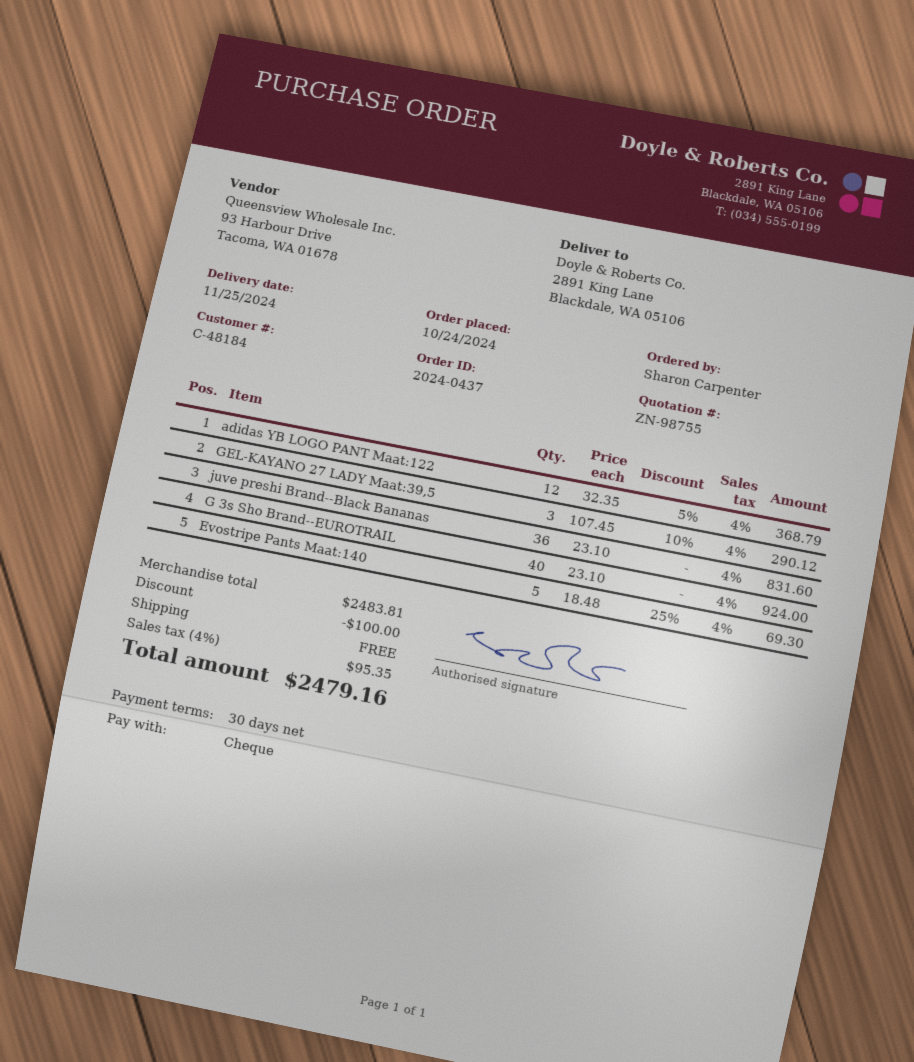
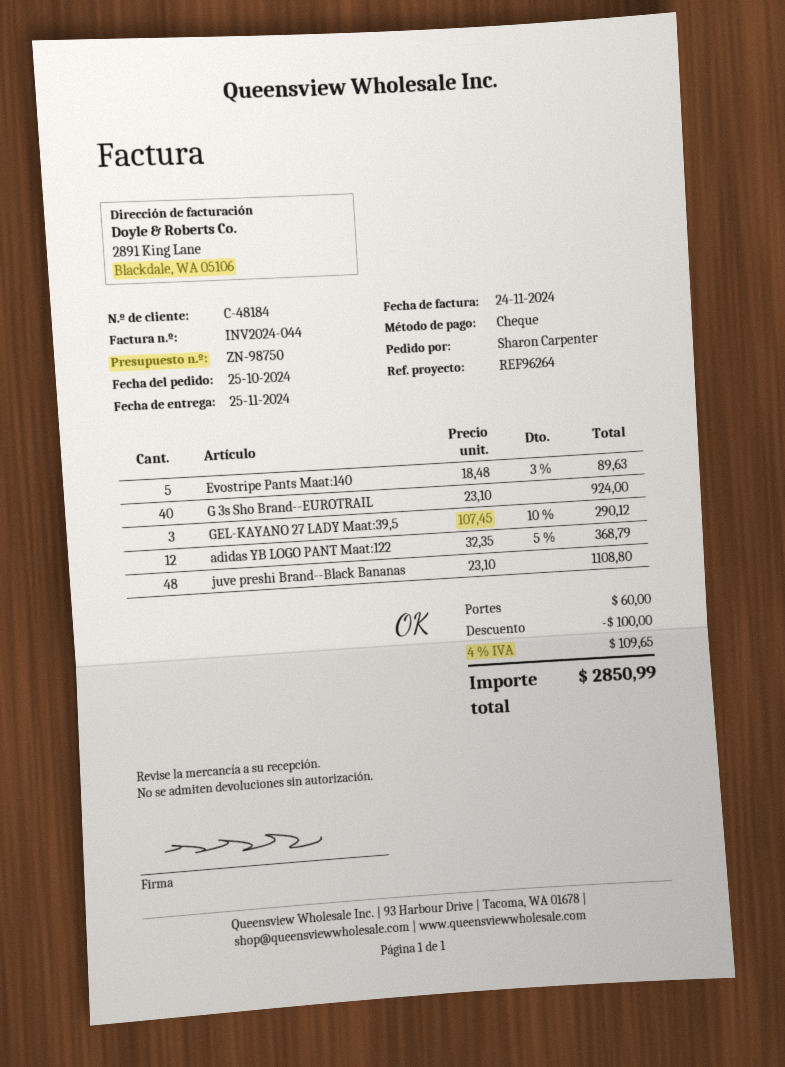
quote number: ZN-98755 -> ZN-98750
order date: 2024-10-24 -> 2024-10-25
juve preshi Brand--Black Bananas: 36 x 23.10 = 831.60 -> 48 x 23.10 = 1108.80
Evostripe Pants Maat:140: 5 x 18.48 - 25% = 69.30 -> 5 x 18.48 - 3% = 89.63
shipping: 0.00 -> 60.00
tax: 4% = 95.35 -> 4% = 109.65
total: 2479.16 -> 2850.99

